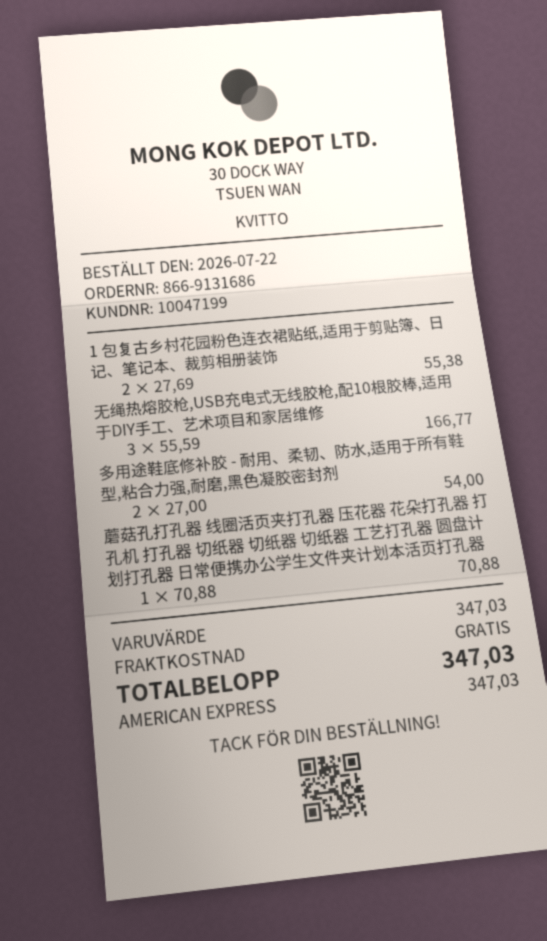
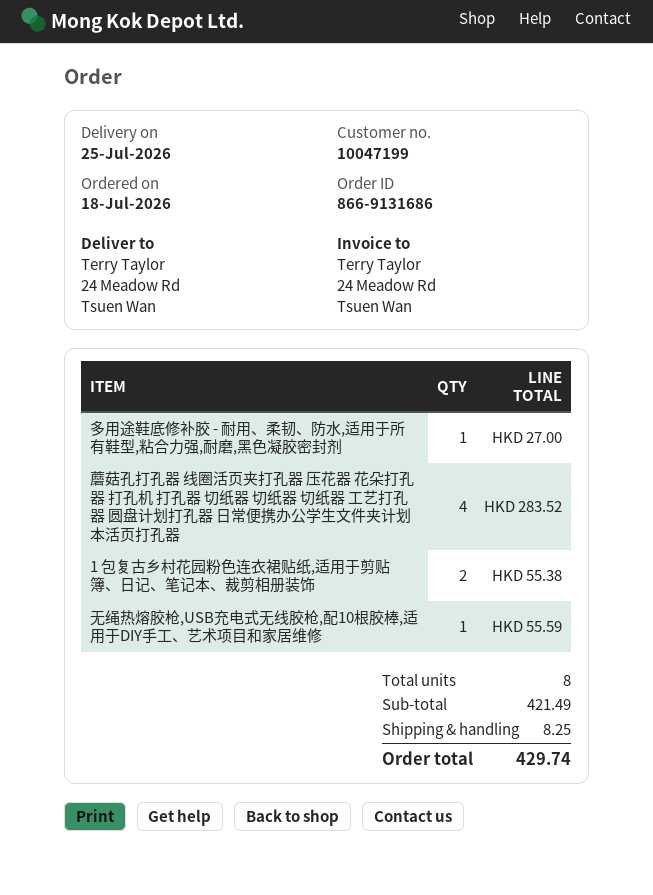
order date: 2026-07-22 -> 2026-07-18
无绳热熔胶枪,USB充电式无线胶枪,配10根胶棒,适用于DIY手工、艺术项目和家居维修: 3 for 166.77 -> 1 for 55.59
多用途鞋底修补胶 - 耐用、柔韧、防水,适用于所有鞋型,粘合力强,耐磨,黑色凝胶密封剂: 2 for 54.00 -> 1 for 27.00
蘑菇孔打孔器 线圈活页夹打孔器 压花器 花朵打孔器 打孔机 打孔器 切纸器 切纸器 切纸器 工艺打孔器 圆盘计划打孔器 日常便携办公学生文件夹计划本活页打孔器: 1 for 70.88 -> 4 for 283.52
subtotal: 347.03 -> 421.49
shipping: 0.00 -> 8.25
total: 347.03 -> 429.74

